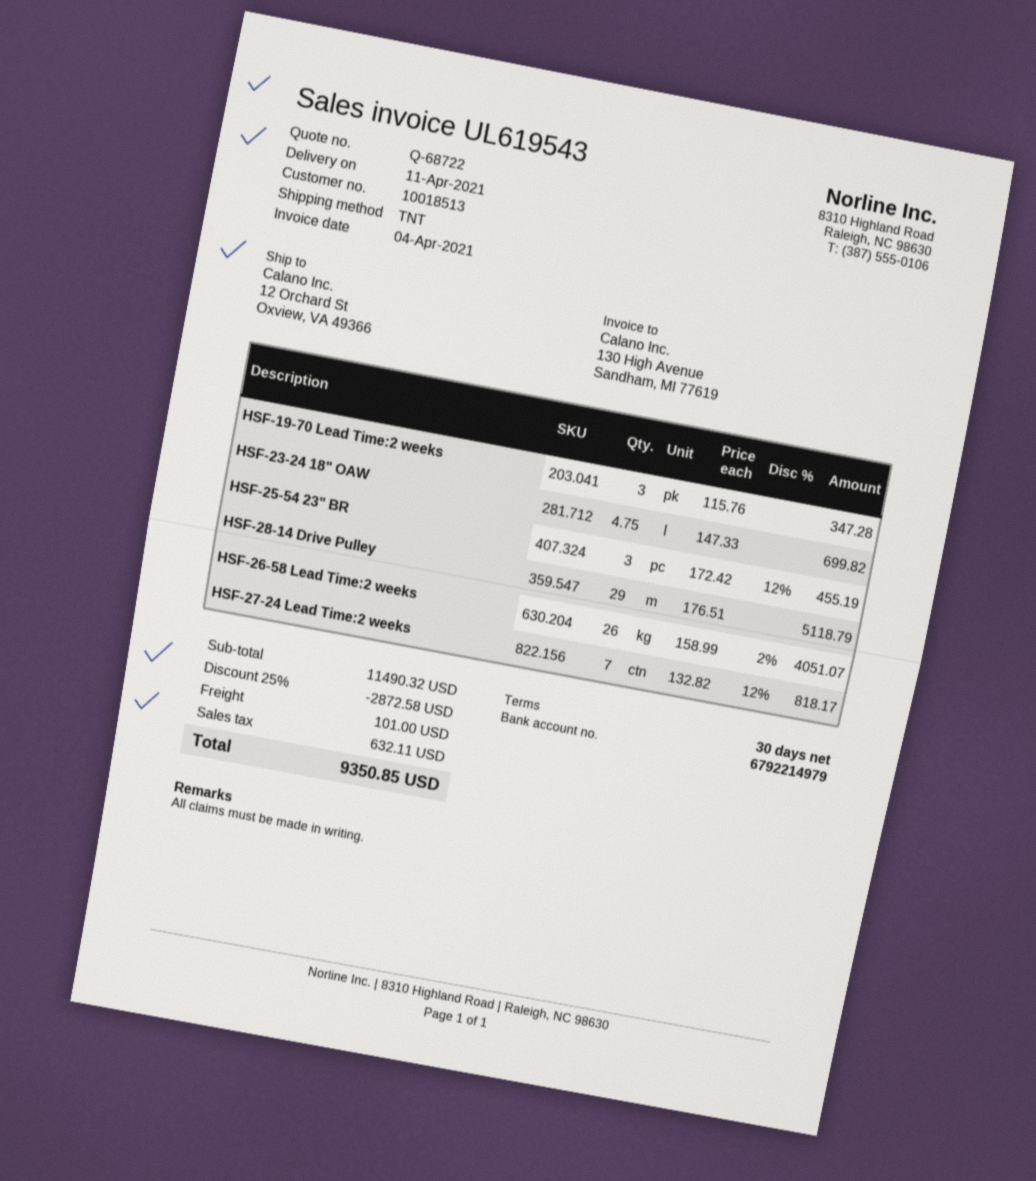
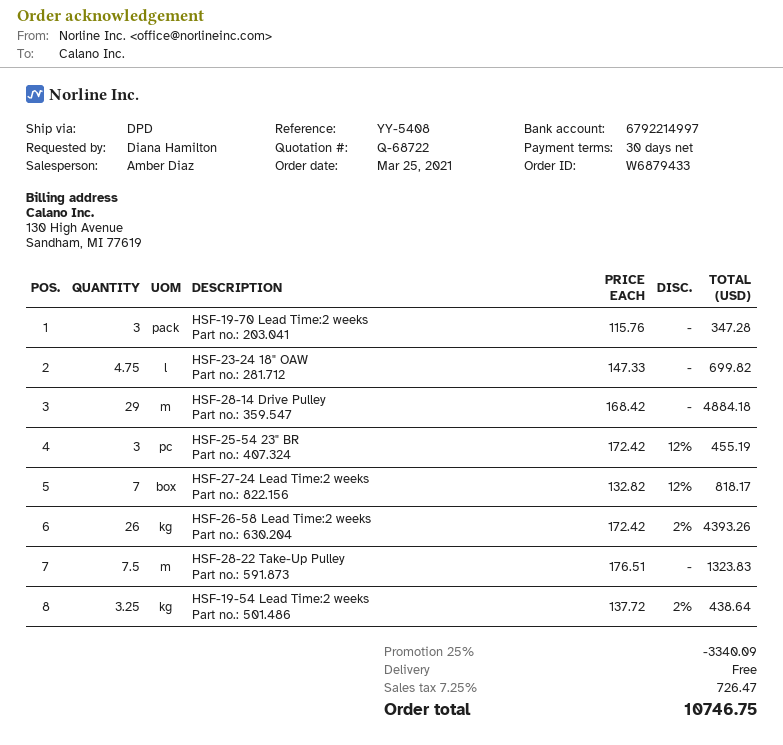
bank account: 6792214979 -> 6792214997
shipping method: TNT -> DPD
HSF-28-14 Drive Pulley: 29 x 176.51 = 5118.79 -> 29 x 168.42 = 4884.18
HSF-26-58 Lead Time:2 weeks: 26 x 158.99 - 2% = 4051.07 -> 26 x 172.42 - 2% = 4393.26
HSF-28-22 Take-Up Pulley: none -> 7.5 x 176.51 = 1323.83
HSF-19-54 Lead Time:2 weeks: none -> 3.25 x 137.72 - 2% = 438.64
discount: 25% = 2872.58 -> 25% = 3340.09
shipping: 101.00 -> 0.00
tax: 632.11 -> 726.47
total: 9350.85 -> 10746.75

